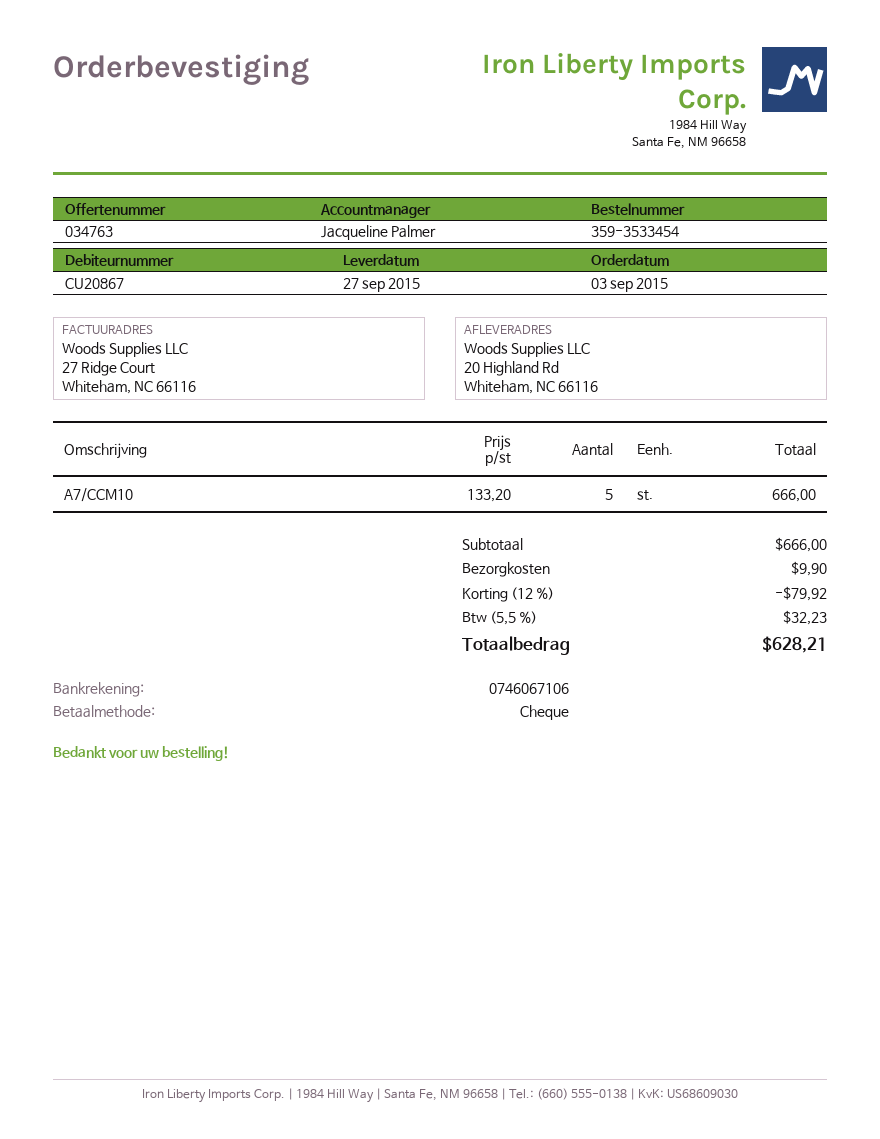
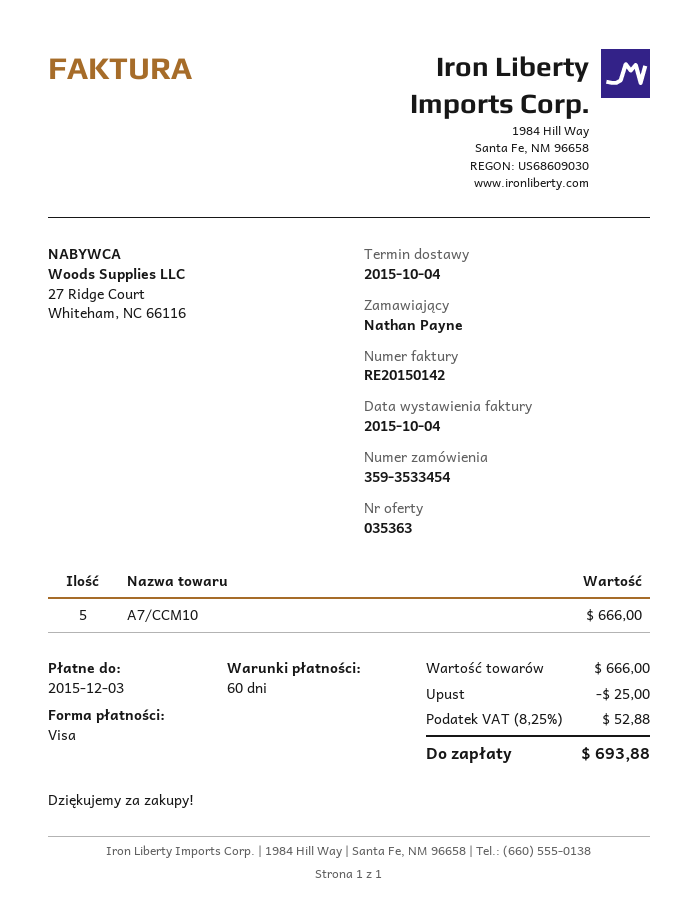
quote number: 034763 -> 035363
delivery date: 2015-09-27 -> 2015-10-04
payment method: cheque -> Visa
discount: 79.92 -> 25.00
shipping: 9.90 -> none
tax: 5.5% = 32.23 -> 8.25% = 52.88
total: 628.21 -> 693.88

